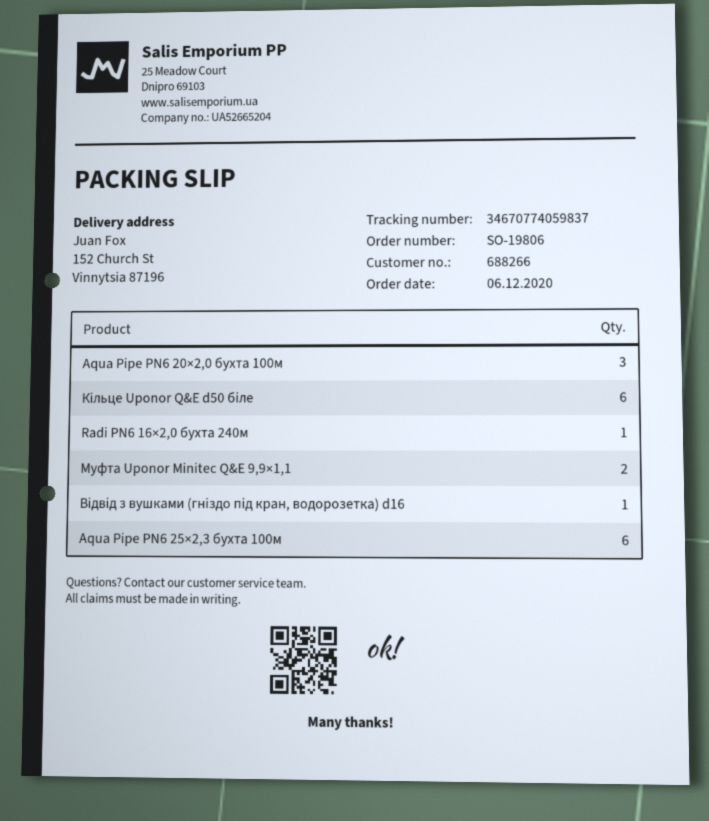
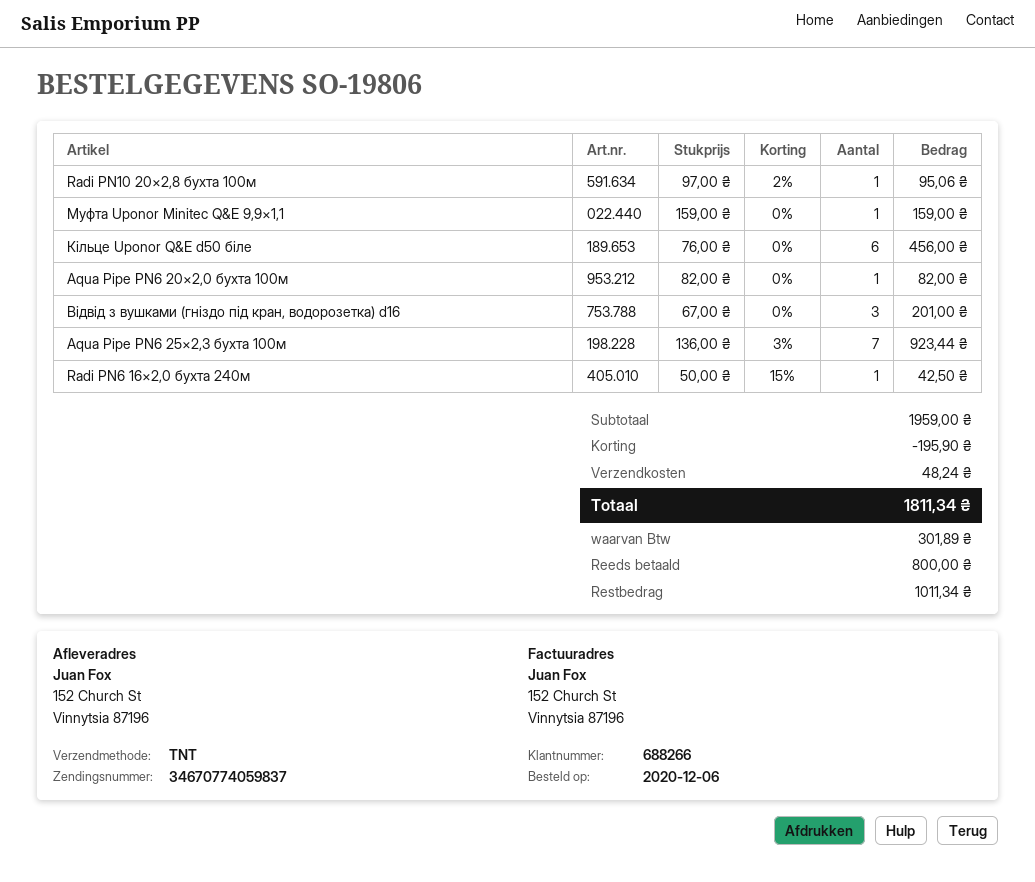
Aqua Pipe PN6 20×2,0 бухта 100м: 3 -> 1
Муфта Uponor Minitec Q&E 9,9×1,1: 2 -> 1
Відвід з вушками (гніздо під кран, водорозетка) d16: 1 -> 3
Aqua Pipe PN6 25×2,3 бухта 100м: 6 -> 7
Radi PN10 20×2,8 бухта 100м: none -> 1

